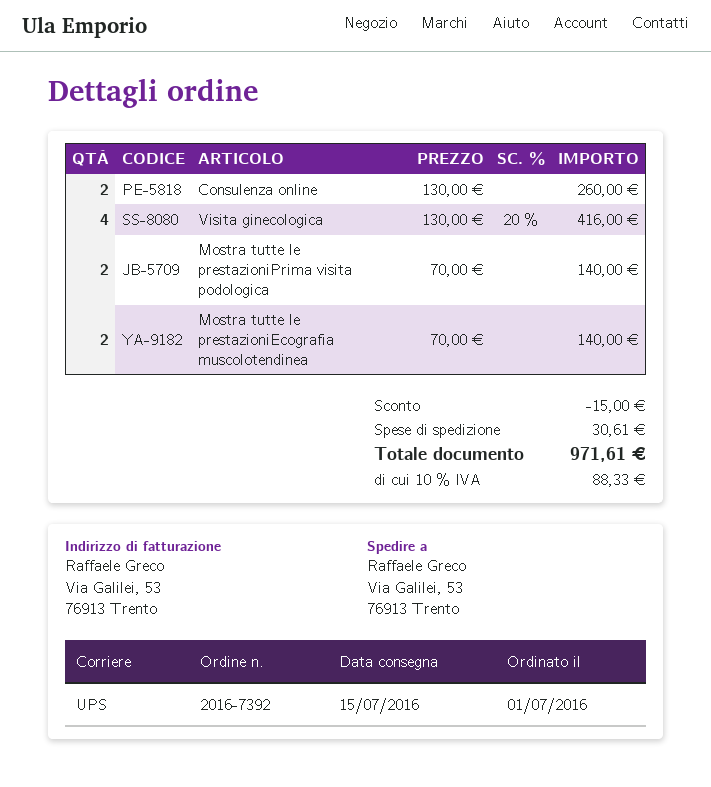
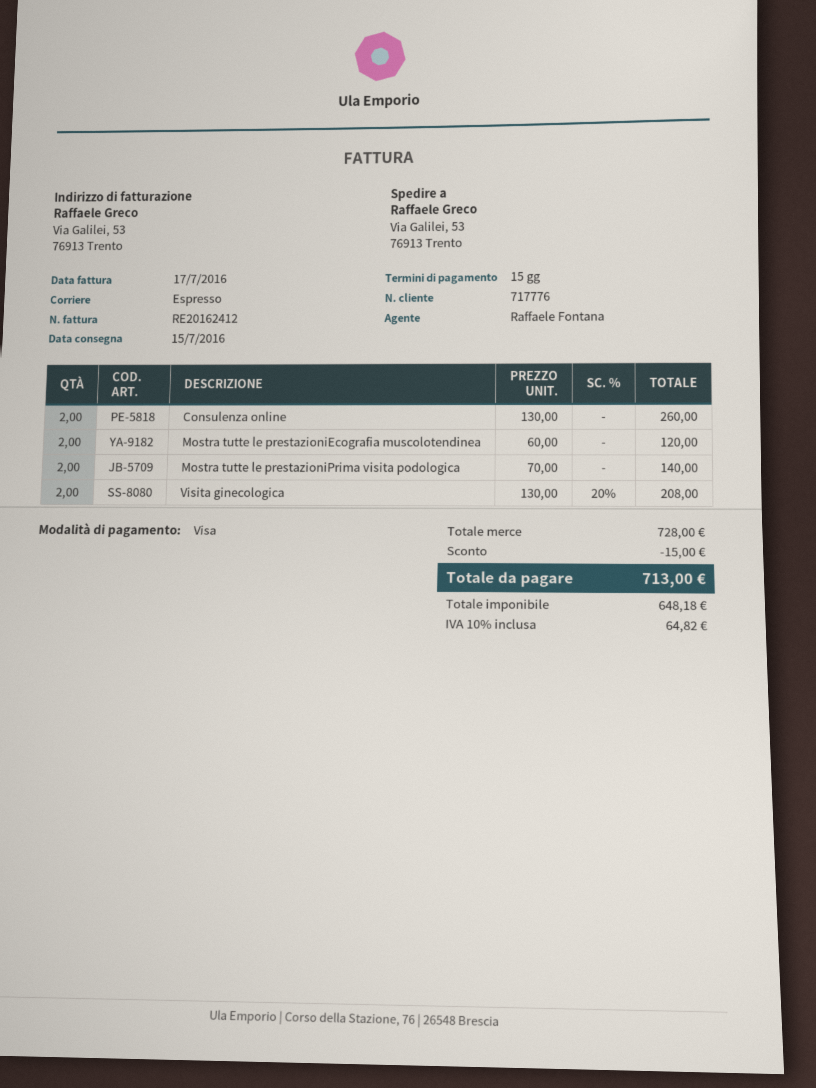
shipping method: UPS -> express
Visita ginecologica: 4 x 130.00 - 20% = 416.00 -> 2 x 130.00 - 20% = 208.00
Mostra tutte le prestazioniEcografia muscolotendinea: 2 x 70.00 = 140.00 -> 2 x 60.00 = 120.00
shipping: 30.61 -> none
tax: 10% = 88.33 -> 10% = 64.82
total: 971.61 -> 713.00

